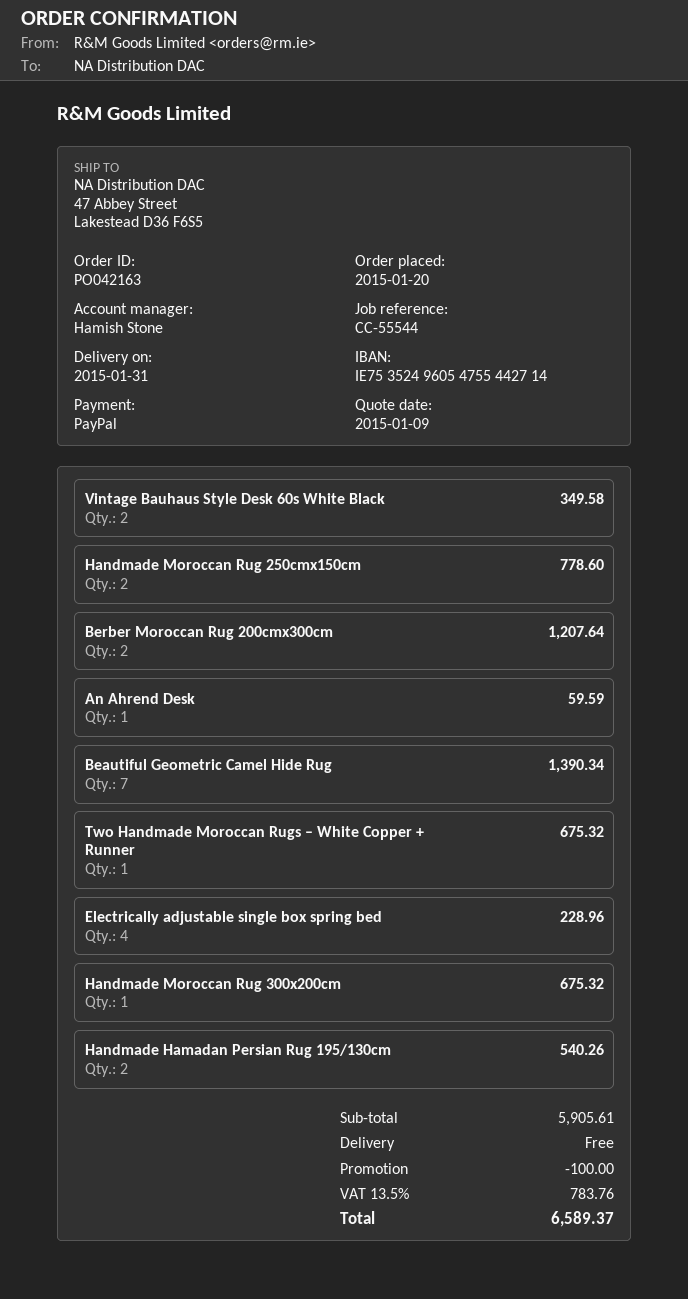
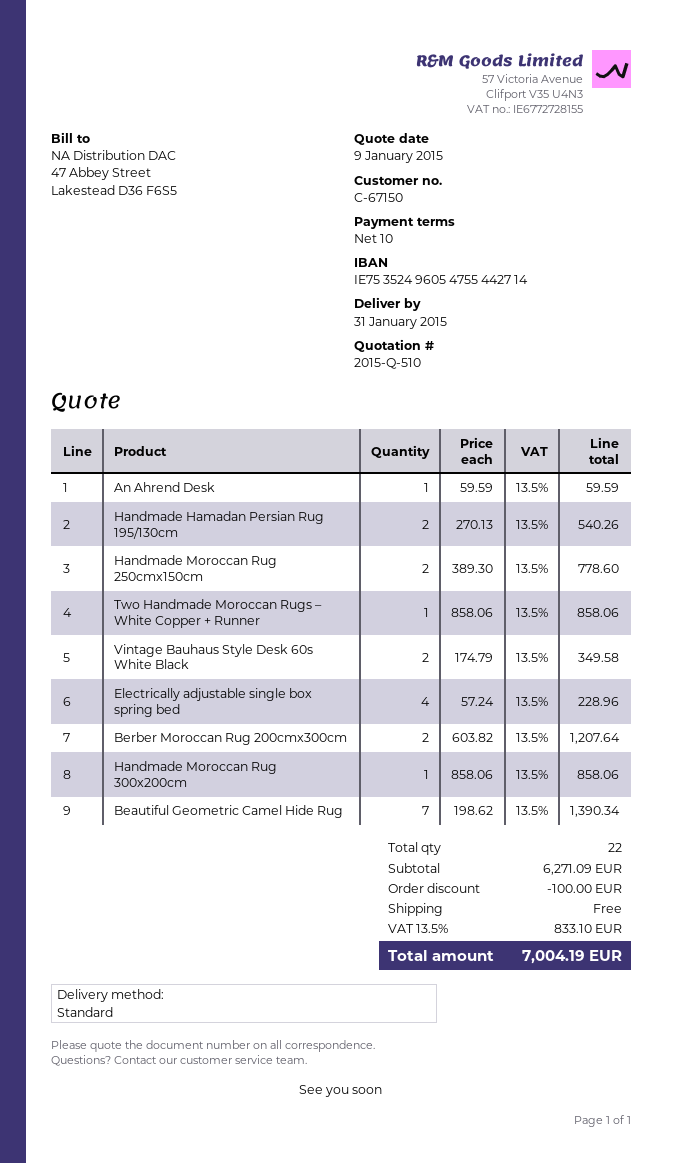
Two Handmade Moroccan Rugs – White Copper + Runner: 1 for 675.32 -> 1 for 858.06
Handmade Moroccan Rug 300x200cm: 1 for 675.32 -> 1 for 858.06
subtotal: 5905.61 -> 6271.09
tax: 13.5% = 783.76 -> 13.5% = 833.10
total: 6589.37 -> 7004.19

